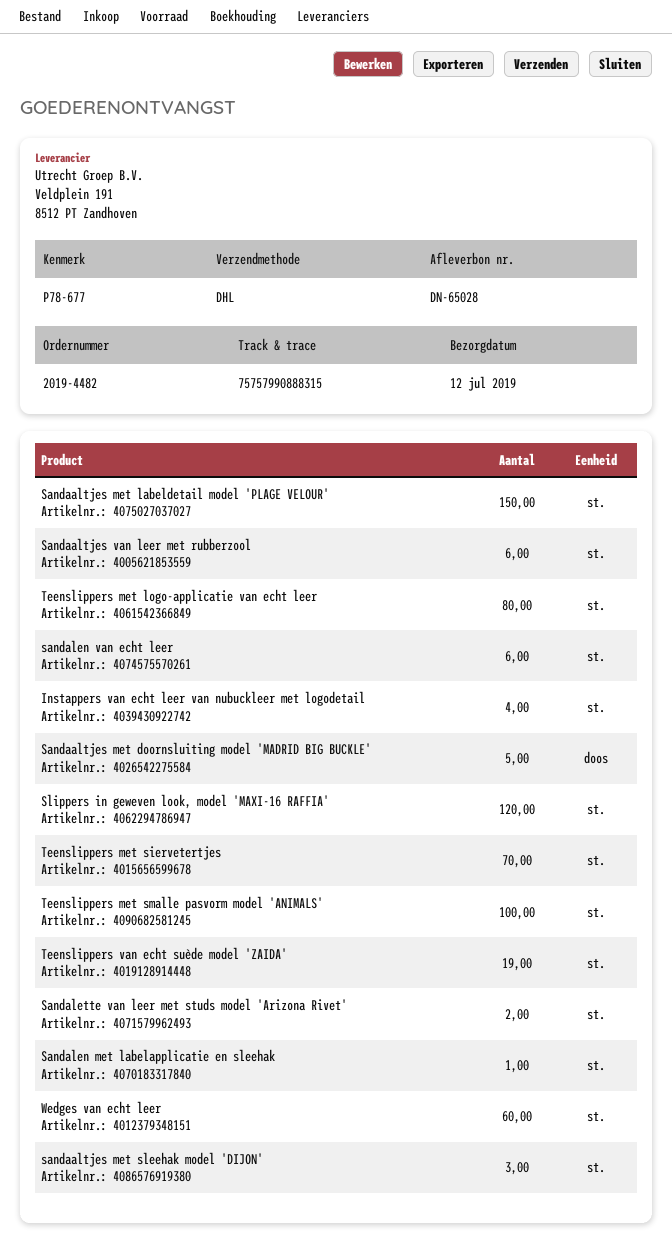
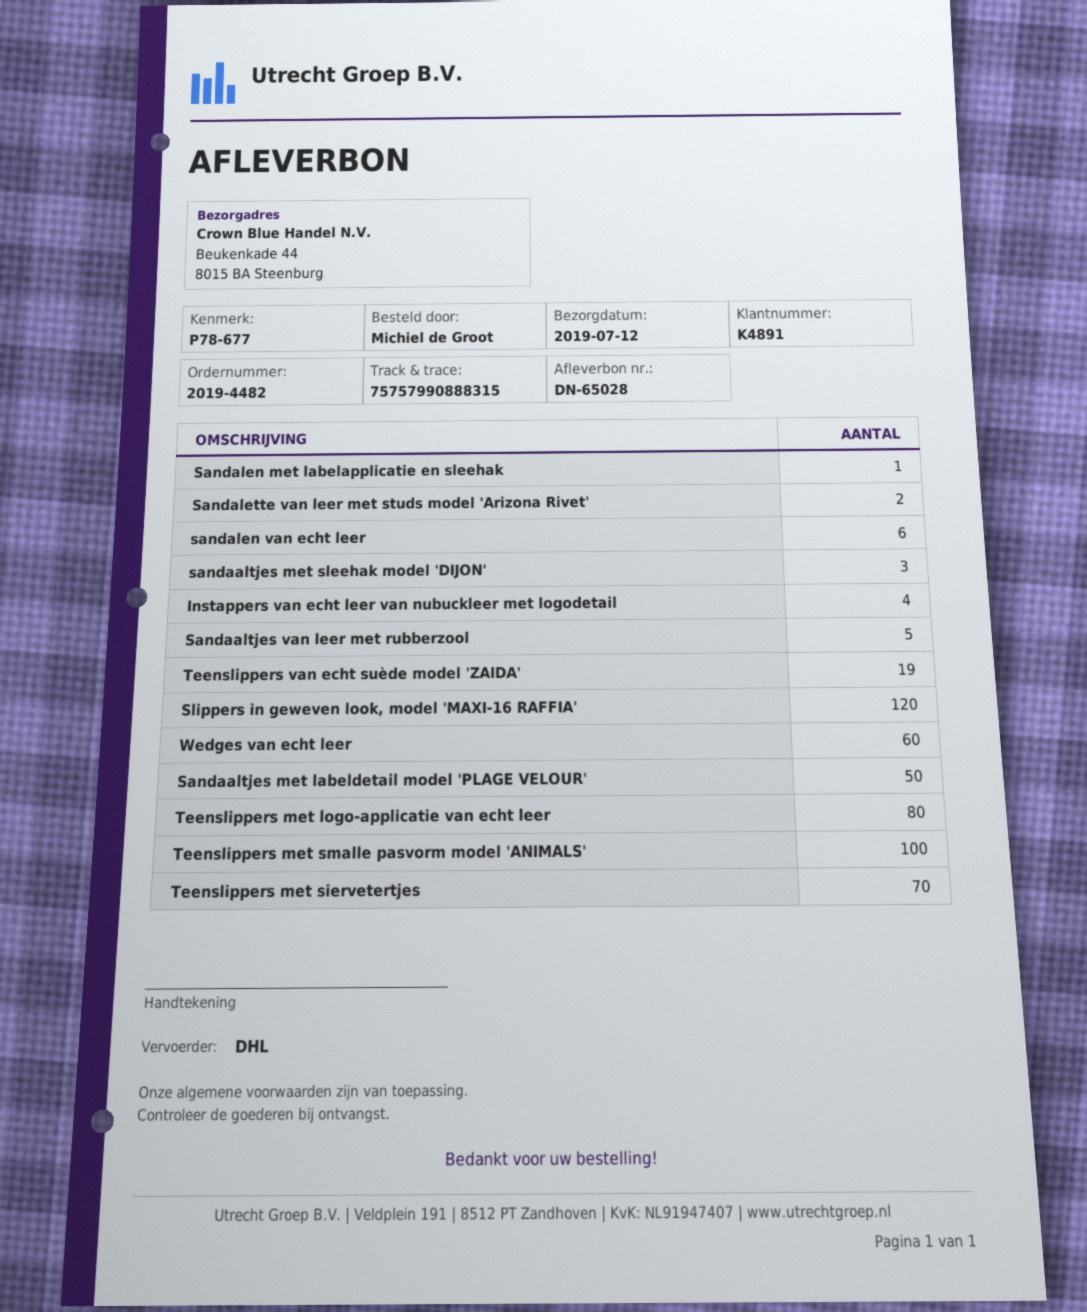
Sandaaltjes met labeldetail model 'PLAGE VELOUR': 150 -> 50
Sandaaltjes van leer met rubberzool: 6 -> 5
Sandaaltjes met doornsluiting model 'MADRID BIG BUCKLE': 5 -> none

